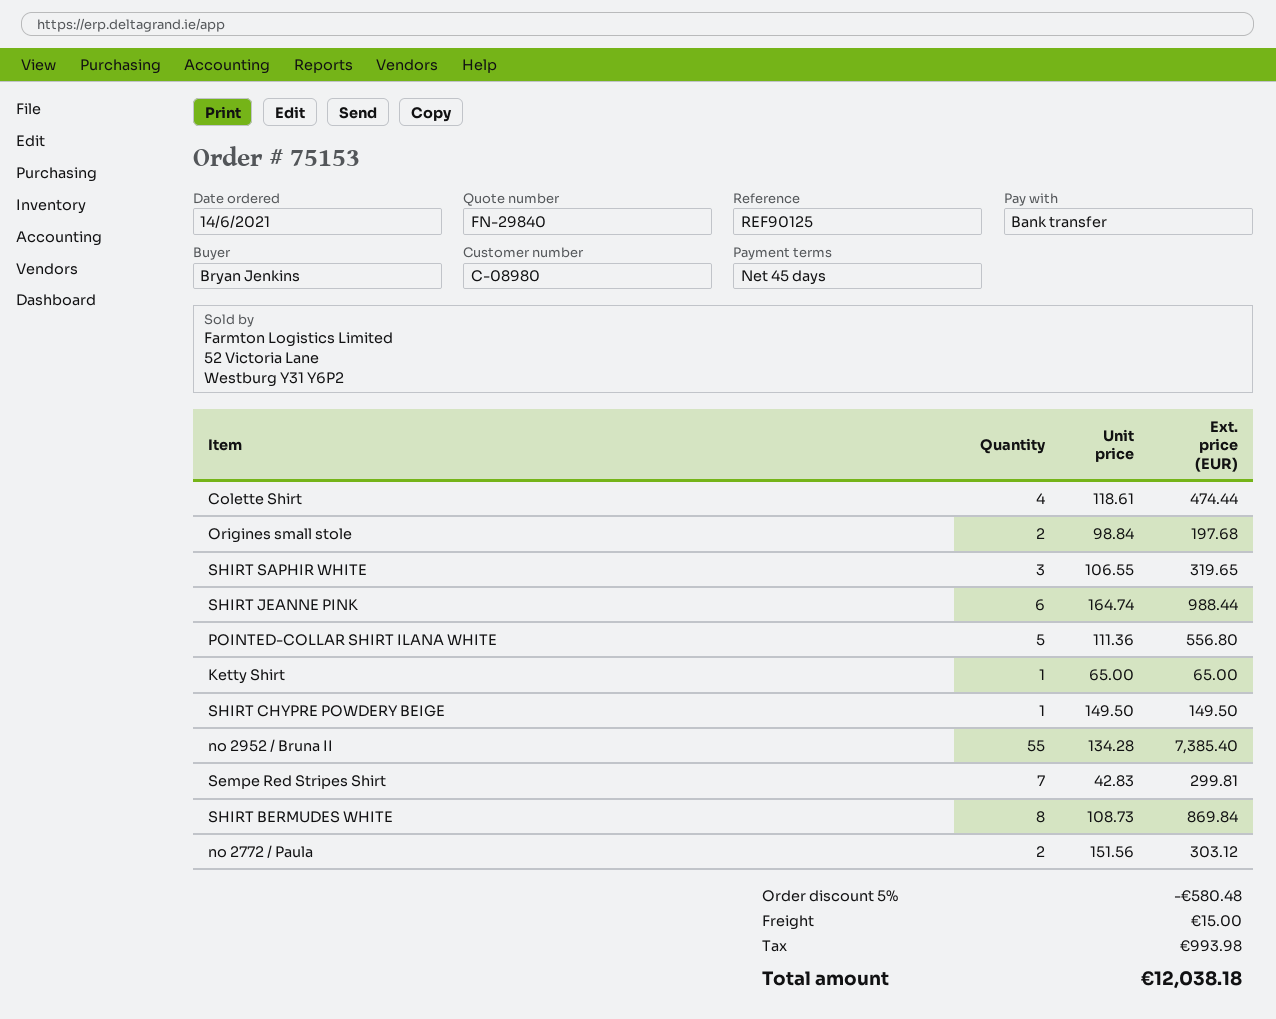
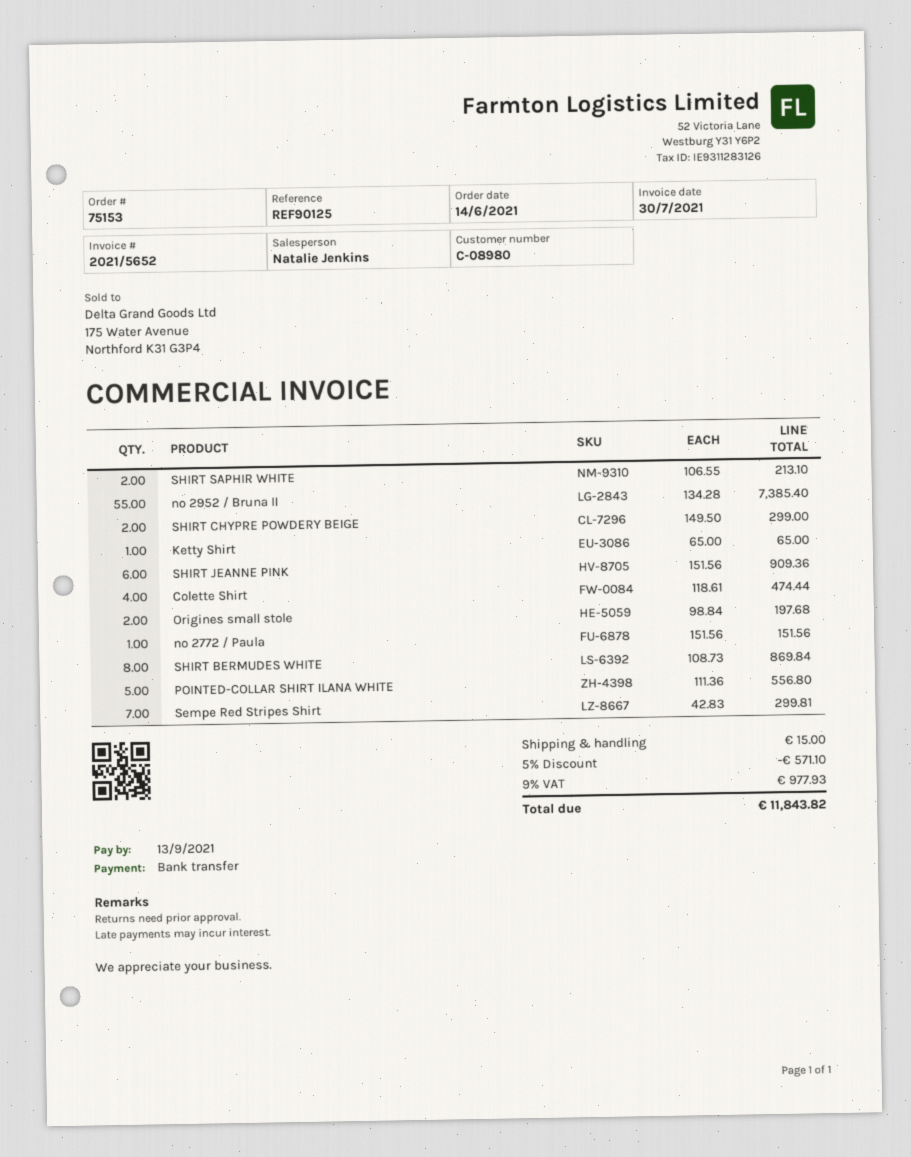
SHIRT SAPHIR WHITE: 3 x 106.55 = 319.65 -> 2 x 106.55 = 213.10
SHIRT JEANNE PINK: 6 x 164.74 = 988.44 -> 6 x 151.56 = 909.36
SHIRT CHYPRE POWDERY BEIGE: 1 x 149.50 = 149.50 -> 2 x 149.50 = 299.00
no 2772 / Paula: 2 x 151.56 = 303.12 -> 1 x 151.56 = 151.56
discount: 5% = 580.48 -> 5% = 571.10
tax: 993.98 -> 977.93
total: 12038.18 -> 11843.82

